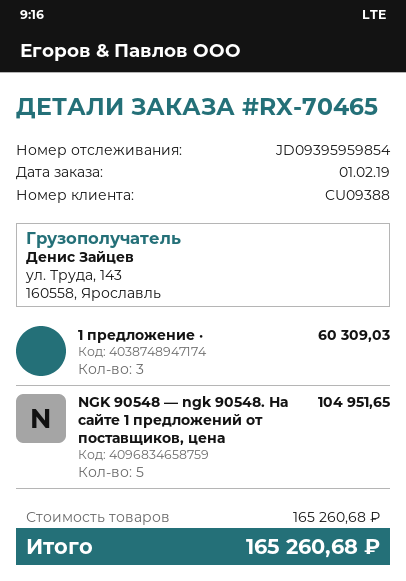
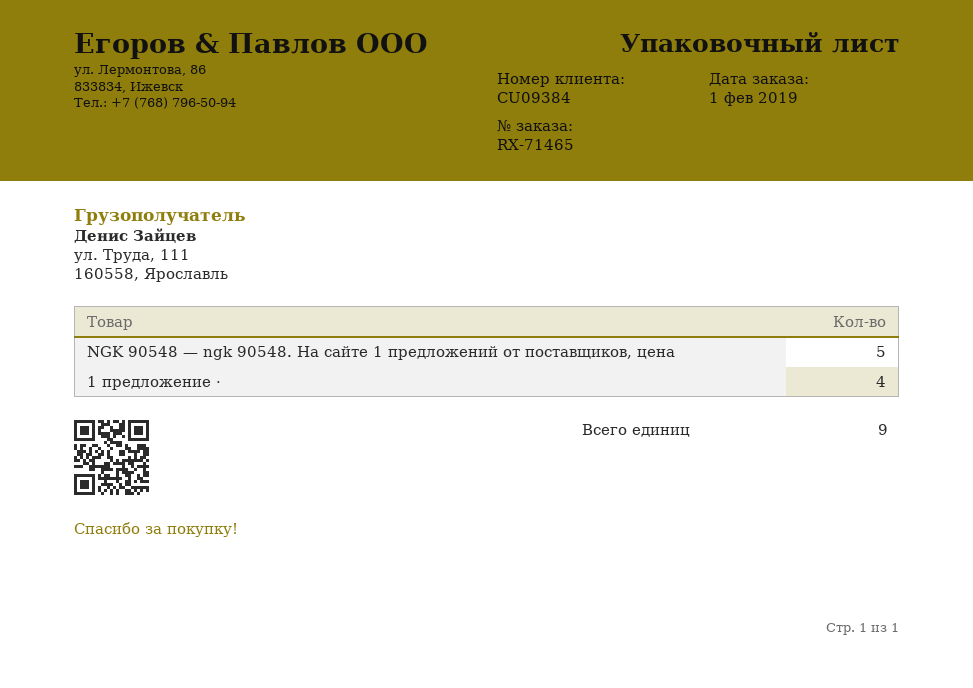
order number: RX-70465 -> RX-71465
customer number: CU09388 -> CU09384
ship to: ул. Труда, 143, 160558, Ярославль -> ул. Труда, 111, 160558, Ярославль
1 предложение ·: 3 -> 4

